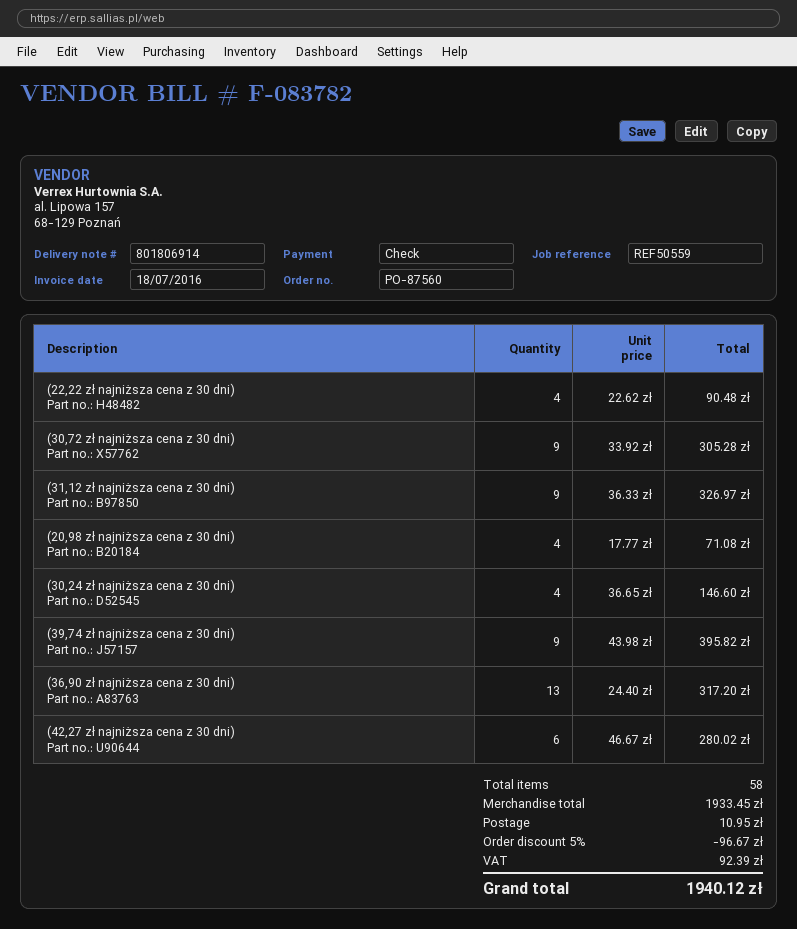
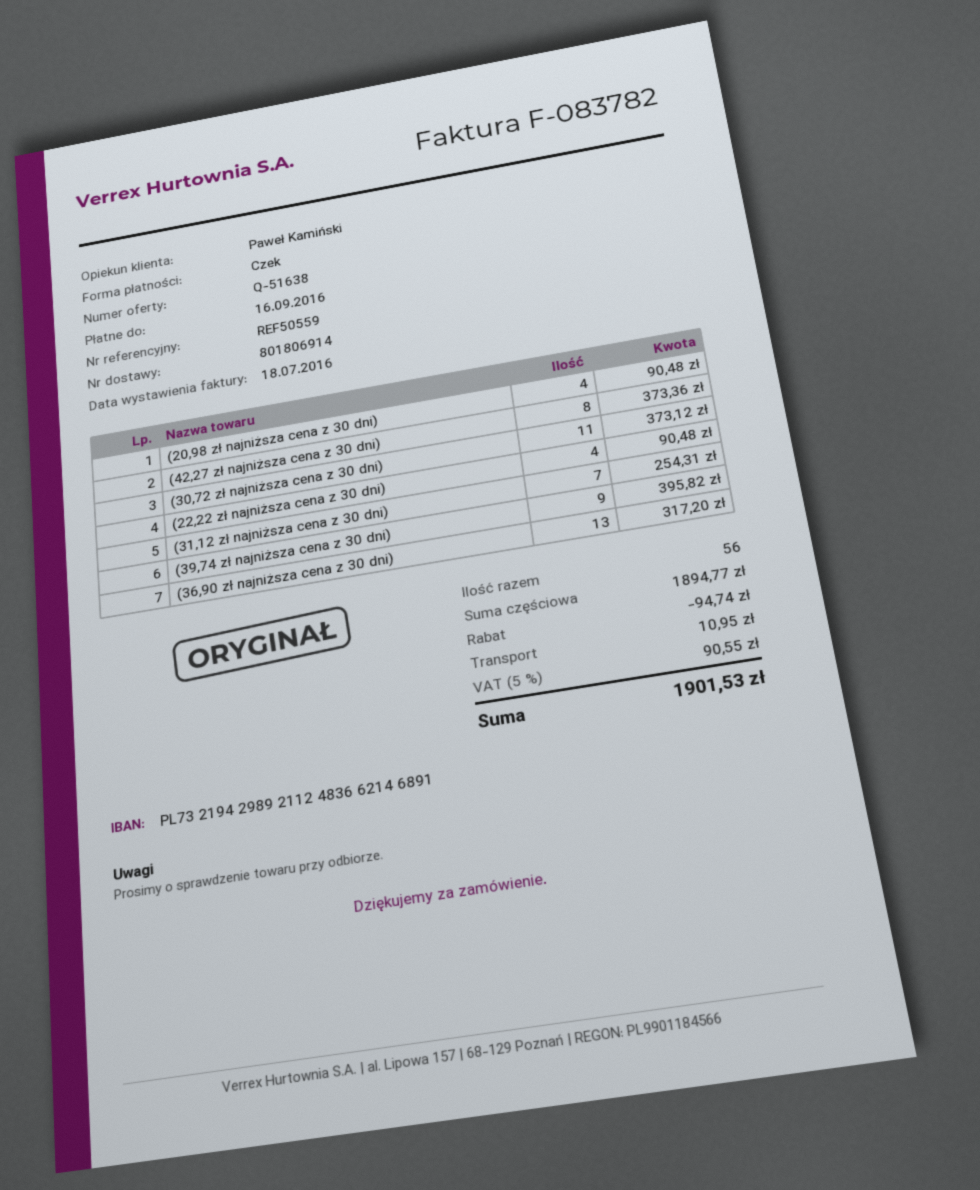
(30,72 zł najniższa cena z 30 dni): 9 for 305.28 -> 11 for 373.12
(31,12 zł najniższa cena z 30 dni): 9 for 326.97 -> 7 for 254.31
(20,98 zł najniższa cena z 30 dni): 4 for 71.08 -> 4 for 90.48
(30,24 zł najniższa cena z 30 dni): 4 for 146.60 -> none
(42,27 zł najniższa cena z 30 dni): 6 for 280.02 -> 8 for 373.36
total quantity: 58 -> 56
subtotal: 1933.45 -> 1894.77
discount: 96.67 -> 94.74
tax: 92.39 -> 90.55
total: 1940.12 -> 1901.53

